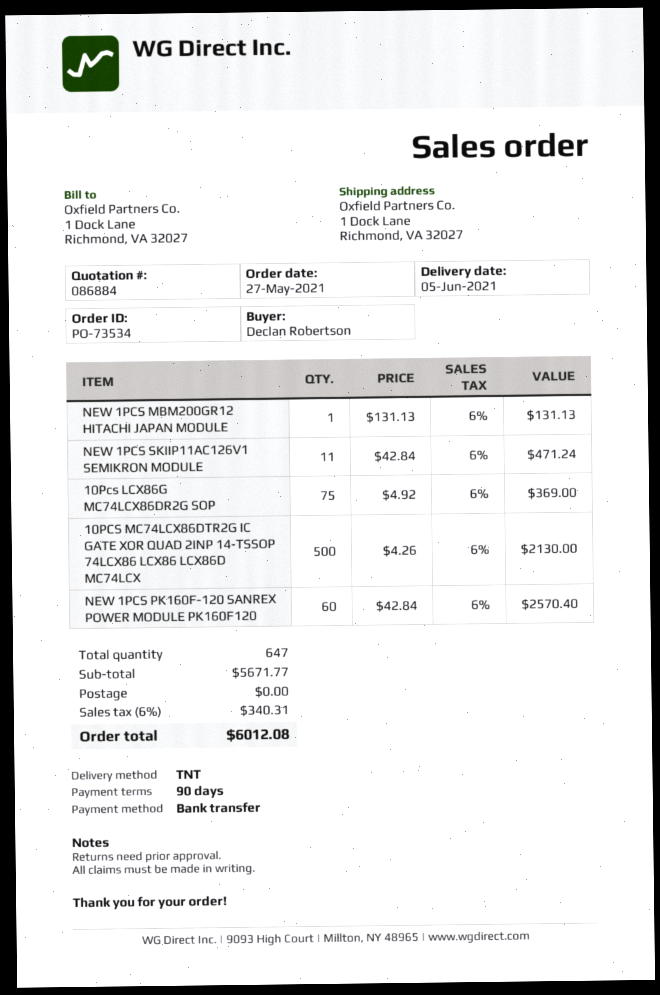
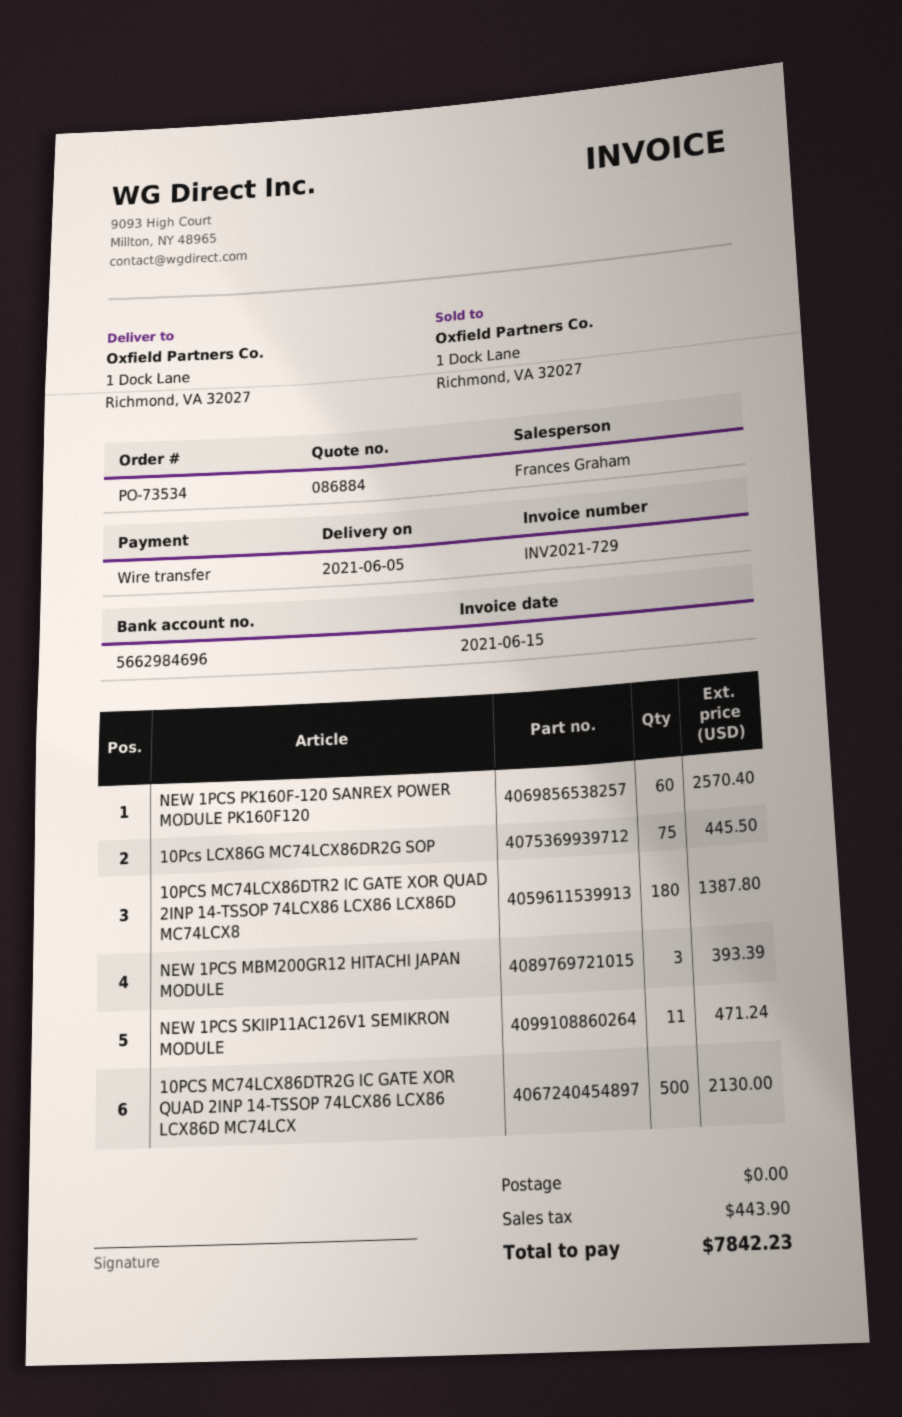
NEW 1PCS MBM200GR12 HITACHI JAPAN MODULE: 1 for 131.13 -> 3 for 393.39
10Pcs LCX86G MC74LCX86DR2G SOP: 75 for 369.00 -> 75 for 445.50
10PCS MC74LCX86DTR2 IC GATE XOR QUAD 2INP 14-TSSOP 74LCX86 LCX86 LCX86D MC74LCX8: none -> 180 for 1387.80
tax: 340.31 -> 443.90
total: 6012.08 -> 7842.23

